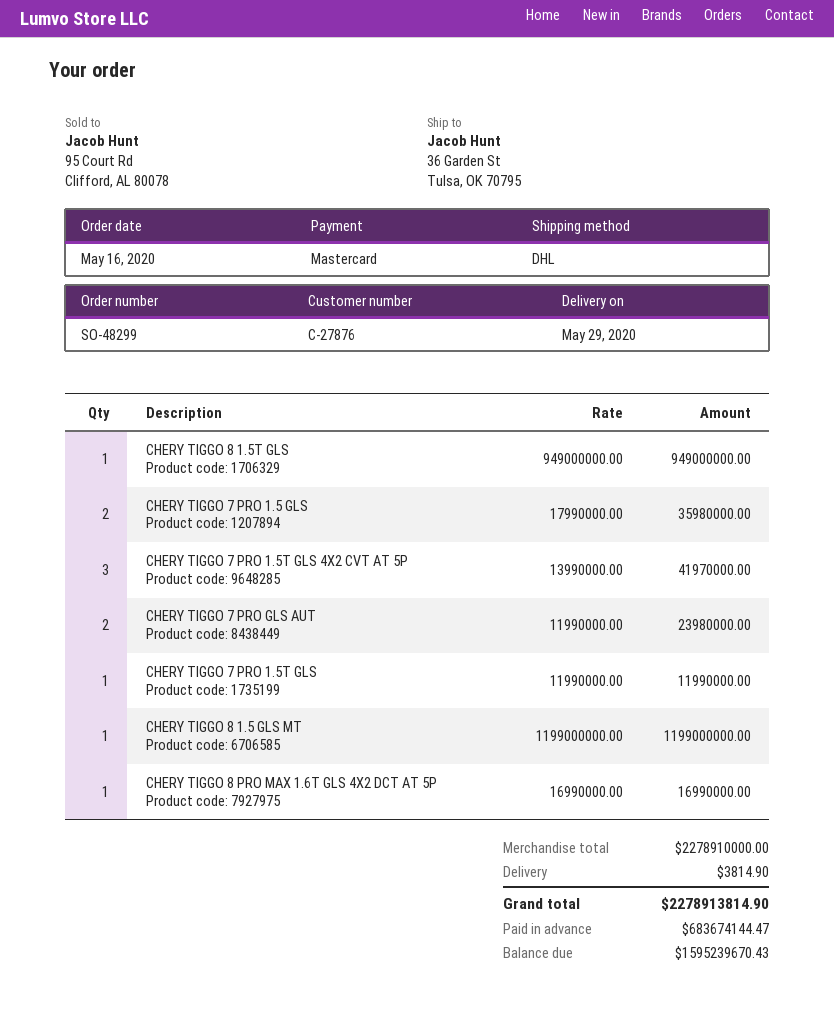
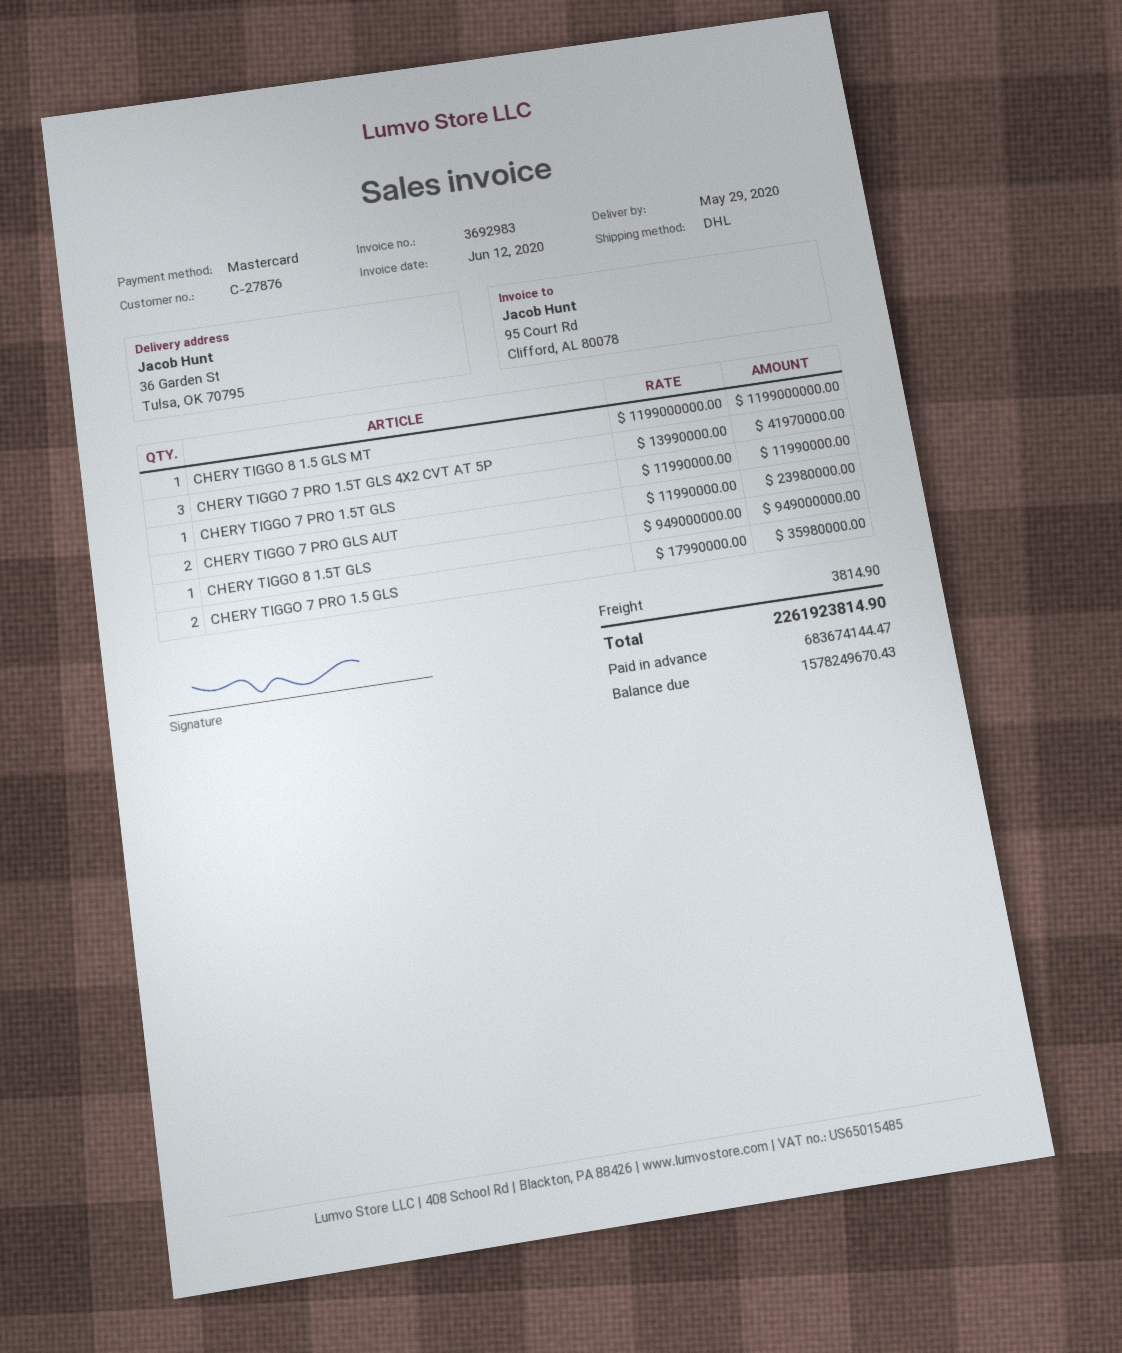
CHERY TIGGO 8 PRO MAX 1.6T GLS 4X2 DCT AT 5P: 1 x 16990000.00 = 16990000.00 -> none
total: 2278913814.90 -> 2261923814.90
balance: 1595239670.43 -> 1578249670.43

